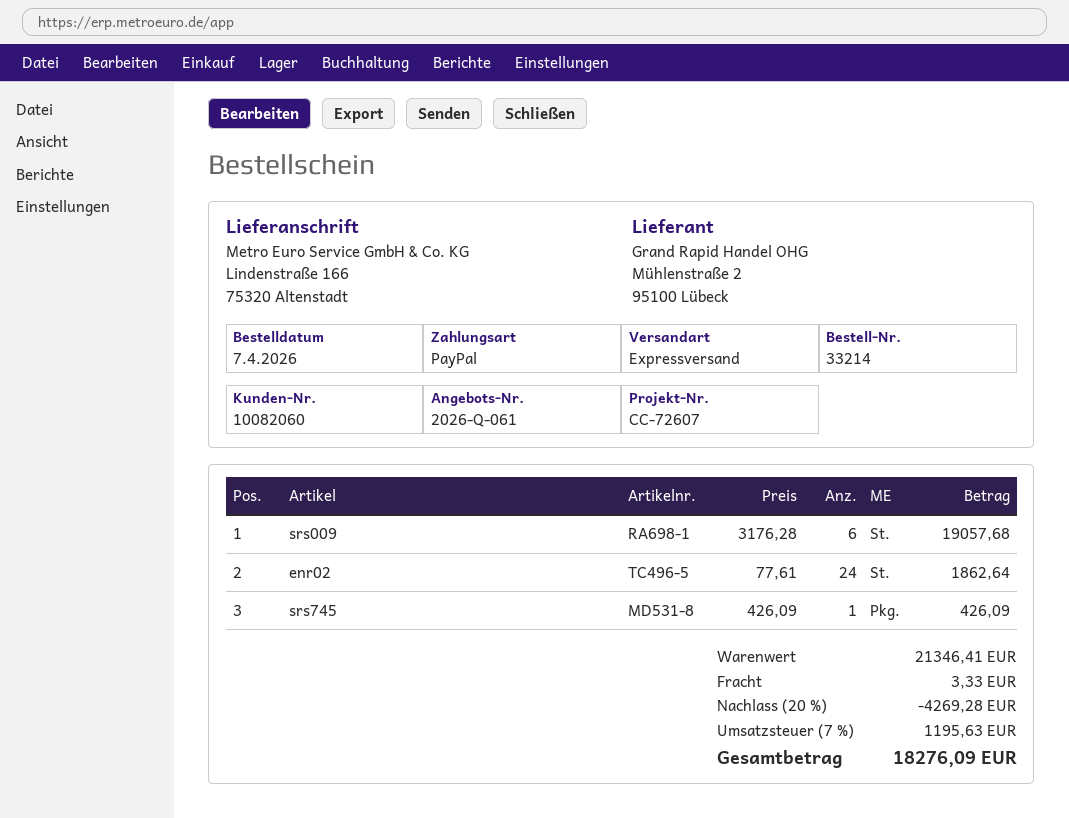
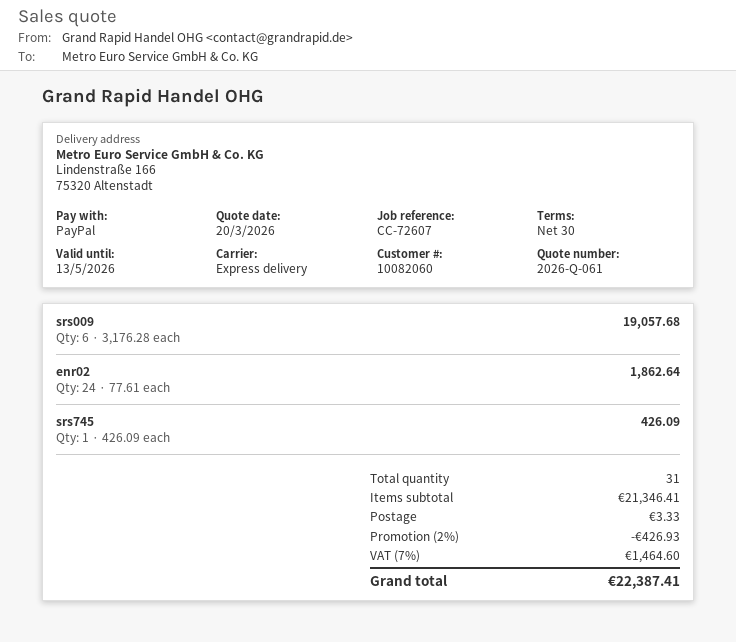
discount: 20% = 4269.28 -> 2% = 426.93
tax: 7% = 1195.63 -> 7% = 1464.60
total: 18276.09 -> 22387.41

